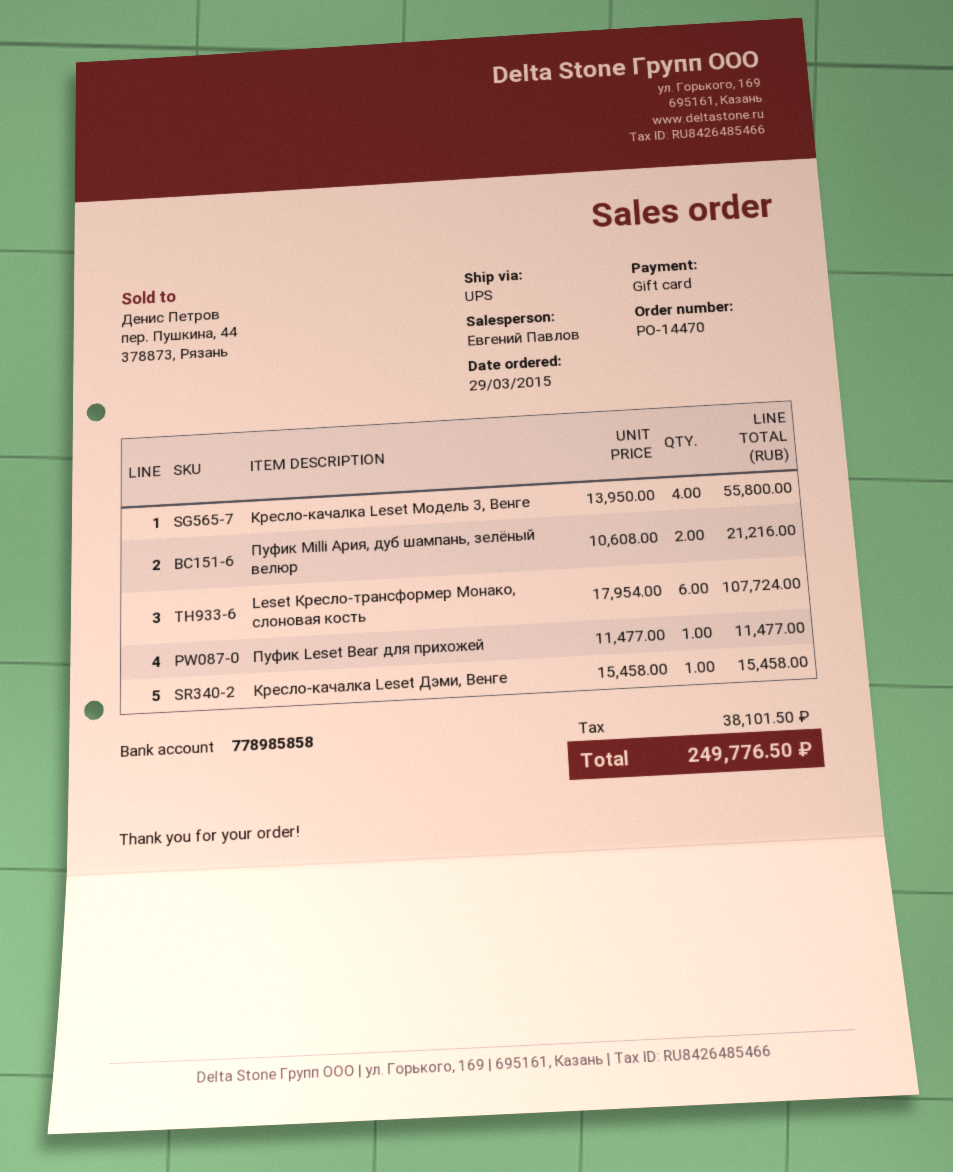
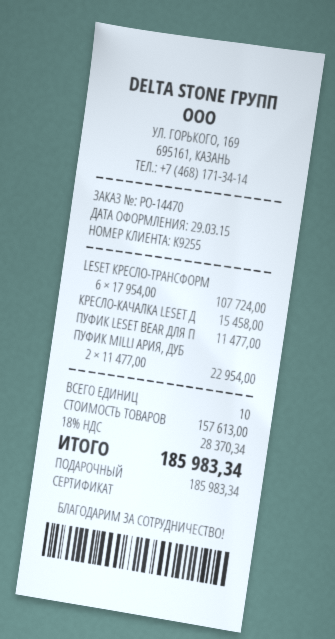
Кресло-качалка Leset Модель 3, Венге: 4 x 13950.00 = 55800.00 -> none
Пуфик Milli Ария, дуб шампань, зелёный велюр: 2 x 10608.00 = 21216.00 -> 2 x 11477.00 = 22954.00
tax: 38101.50 -> 28370.34
total: 249776.50 -> 185983.34

